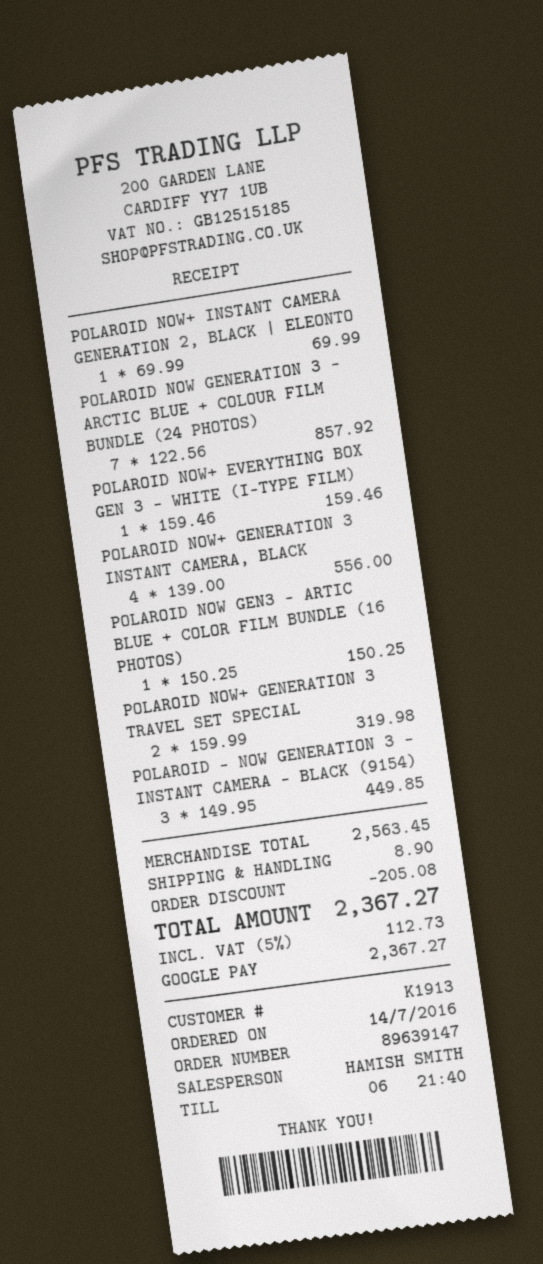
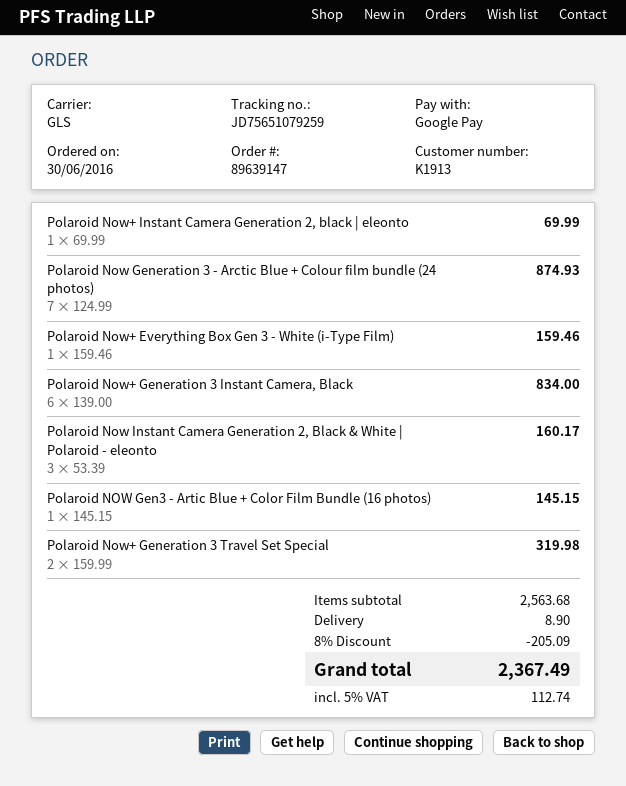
order date: 2016-07-14 -> 2016-06-30
POLAROID NOW GENERATION 3 - ARCTIC BLUE + COLOUR FILM BUNDLE (24 PHOTOS): 7 x 122.56 = 857.92 -> 7 x 124.99 = 874.93
POLAROID NOW+ GENERATION 3 INSTANT CAMERA, BLACK: 4 x 139.00 = 556.00 -> 6 x 139.00 = 834.00
POLAROID NOW GEN3 - ARTIC BLUE + COLOR FILM BUNDLE (16 PHOTOS): 1 x 150.25 = 150.25 -> 1 x 145.15 = 145.15
POLAROID - NOW GENERATION 3 - INSTANT CAMERA - BLACK (9154): 3 x 149.95 = 449.85 -> none
Polaroid Now Instant Camera Generation 2, Black & White | Polaroid - eleonto: none -> 3 x 53.39 = 160.17
subtotal: 2563.45 -> 2563.68
discount: 205.08 -> 205.09
tax: 5% = 112.73 -> 5% = 112.74
total: 2367.27 -> 2367.49

